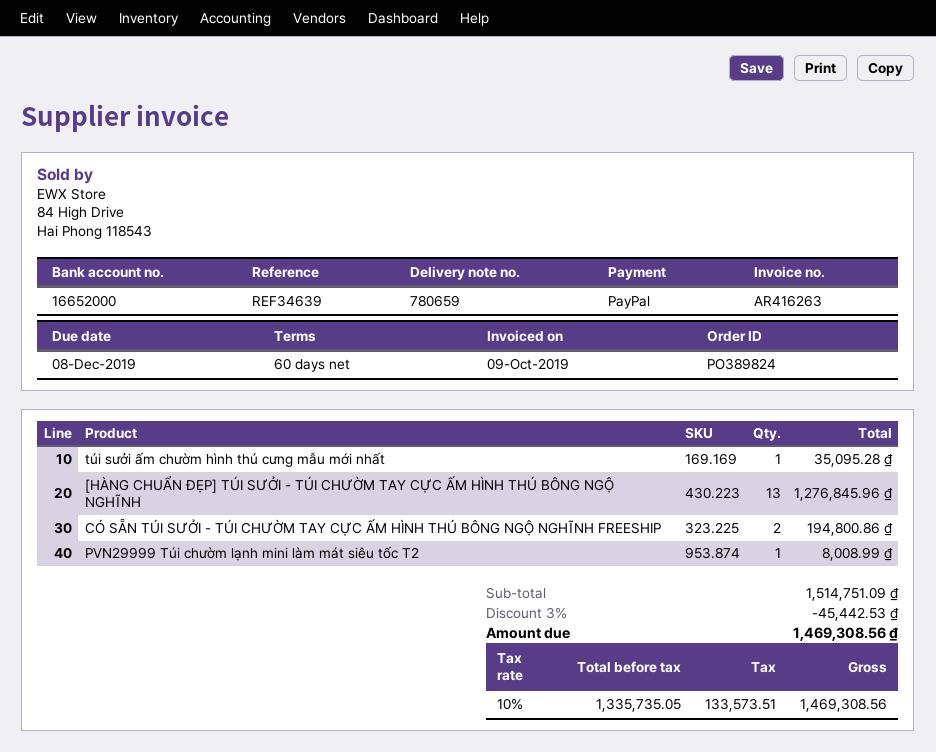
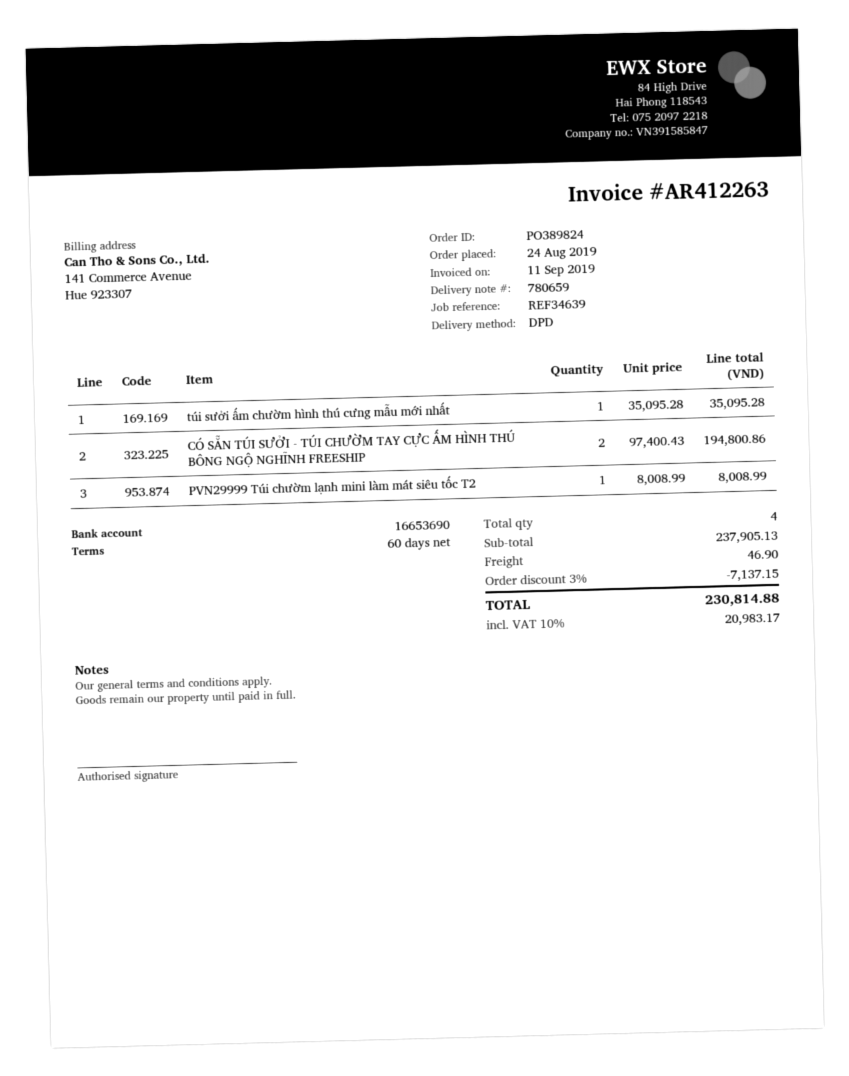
invoice number: AR416263 -> AR412263
invoice date: 2019-10-09 -> 2019-09-11
bank account: 16652000 -> 16653690
[HÀNG CHUẨN ĐẸP] TÚI SƯỞI - TÚI CHƯỜM TAY CỰC ẤM HÌNH THÚ BÔNG NGỘ NGHĨNH: 13 for 1276845.96 -> none
subtotal: 1514751.09 -> 237905.13
discount: 3% = 45442.53 -> 3% = 7137.15
shipping: none -> 46.90
tax: 10% = 133573.51 -> 10% = 20983.17
total: 1469308.56 -> 230814.88

